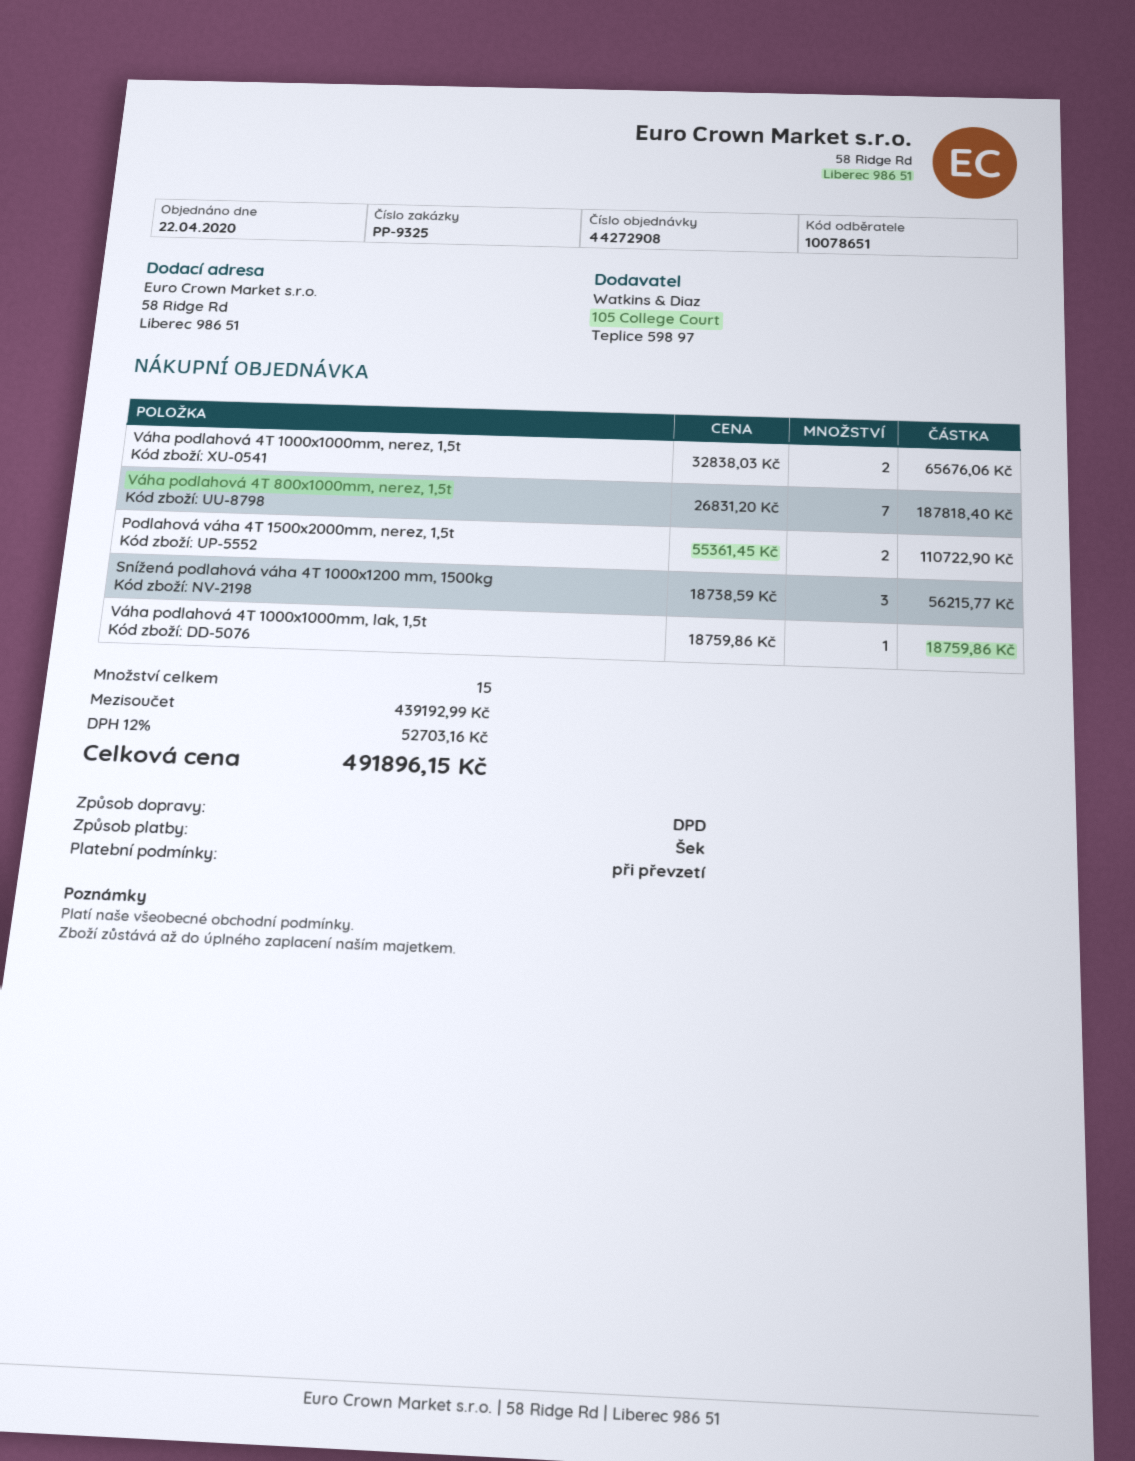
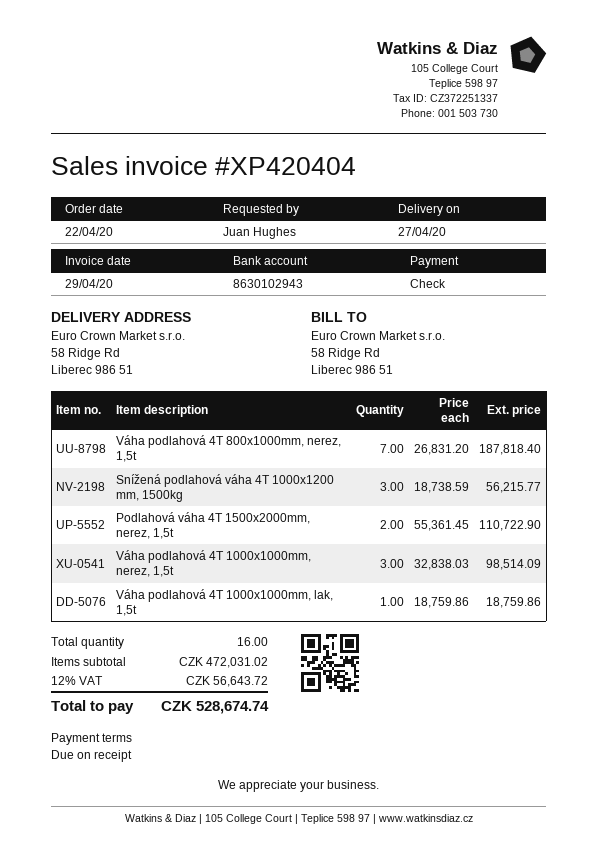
Váha podlahová 4T 1000x1000mm, nerez, 1,5t: 2 x 32838.03 = 65676.06 -> 3 x 32838.03 = 98514.09
total quantity: 15 -> 16
subtotal: 439192.99 -> 472031.02
tax: 12% = 52703.16 -> 12% = 56643.72
total: 491896.15 -> 528674.74

